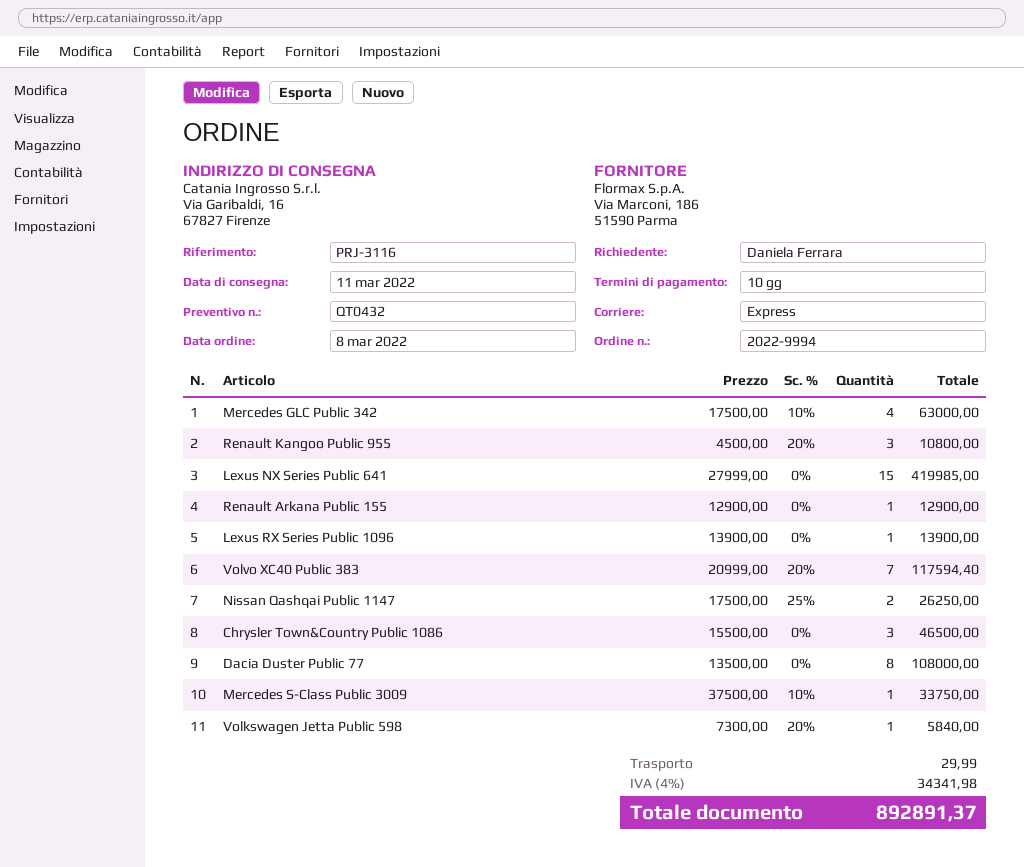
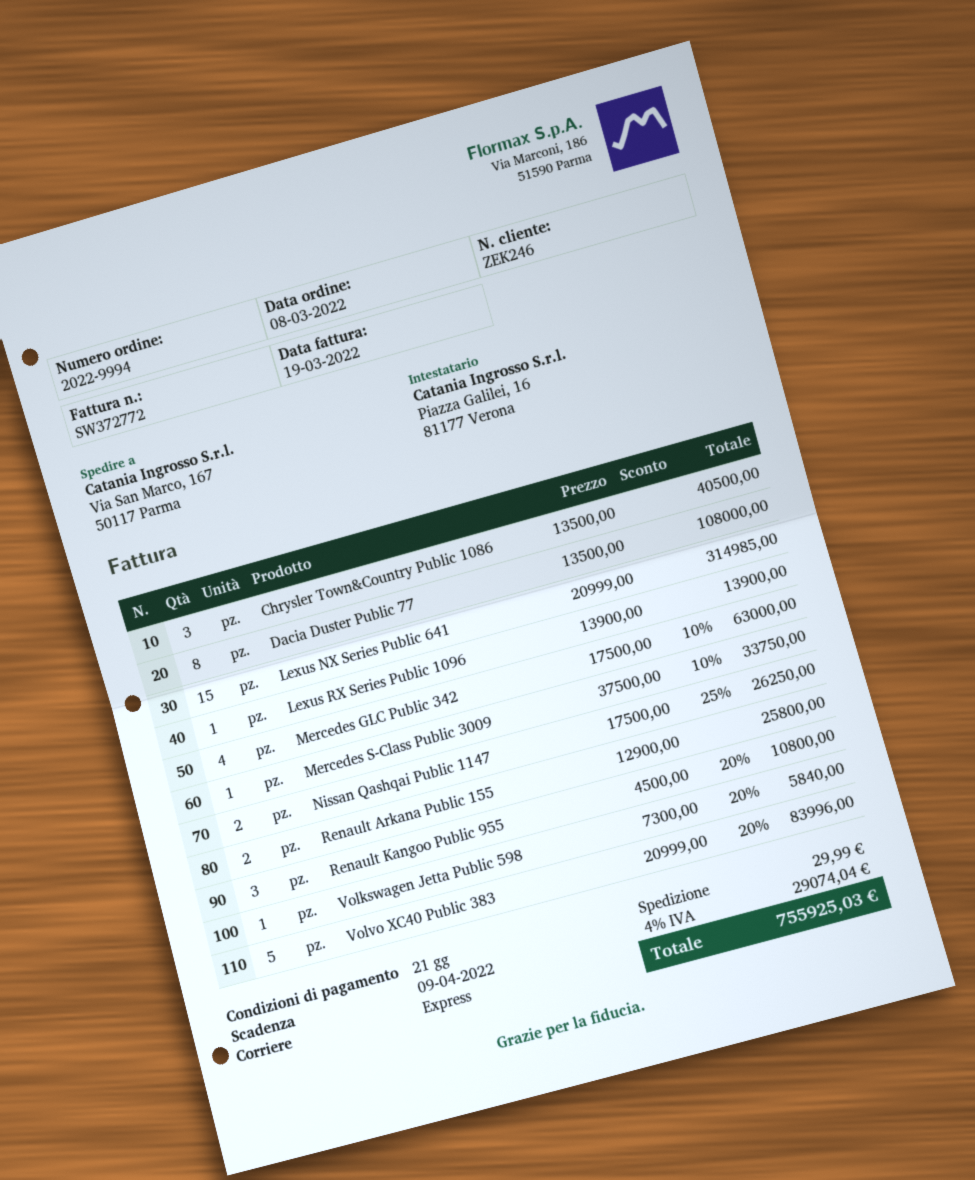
payment terms: 10 days -> 21 days
ship to: Via Garibaldi, 16, 67827 Firenze -> Via San Marco, 167, 50117 Parma
Lexus NX Series Public 641: 15 x 27999.00 = 419985.00 -> 15 x 20999.00 = 314985.00
Renault Arkana Public 155: 1 x 12900.00 = 12900.00 -> 2 x 12900.00 = 25800.00
Volvo XC40 Public 383: 7 x 20999.00 - 20% = 117594.40 -> 5 x 20999.00 - 20% = 83996.00
Chrysler Town&Country Public 1086: 3 x 15500.00 = 46500.00 -> 3 x 13500.00 = 40500.00
tax: 4% = 34341.98 -> 4% = 29074.04
total: 892891.37 -> 755925.03

